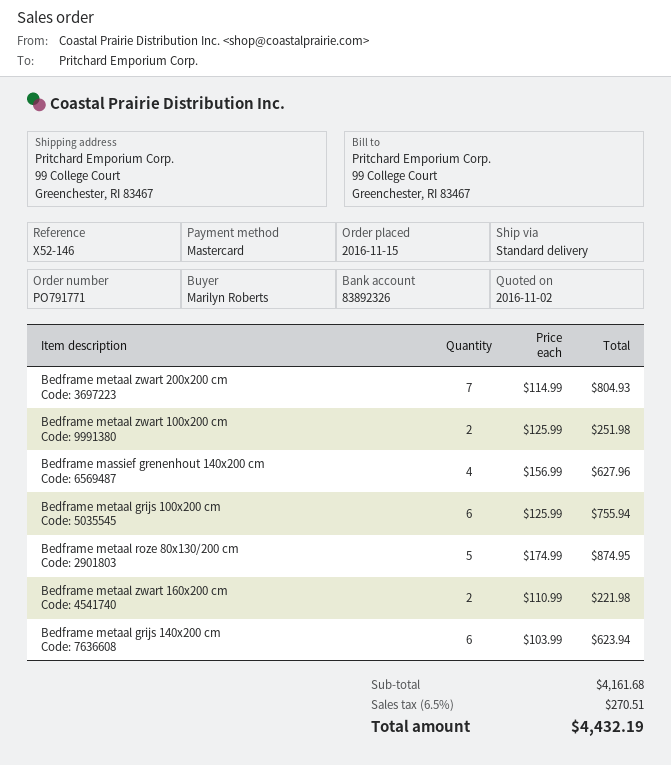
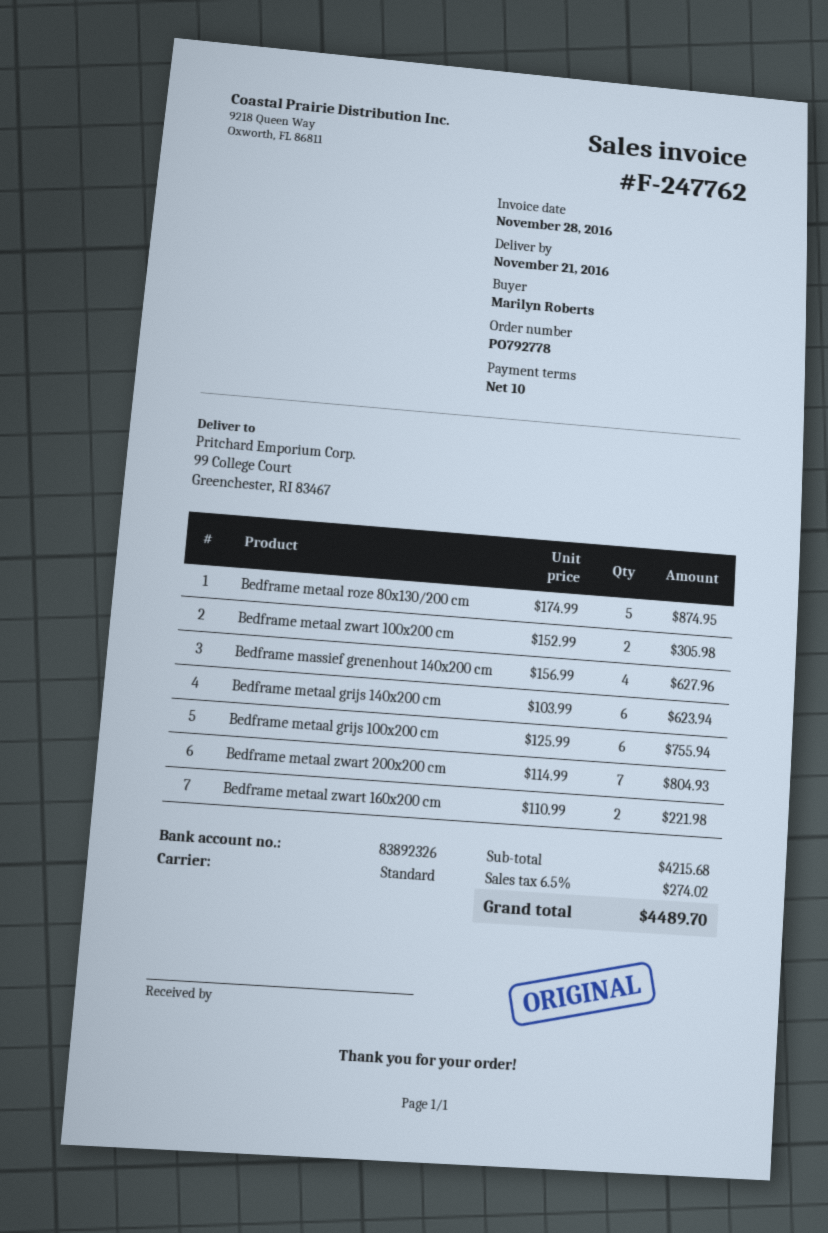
order number: PO791771 -> PO792778
Bedframe metaal zwart 100x200 cm: 2 x 125.99 = 251.98 -> 2 x 152.99 = 305.98
subtotal: 4161.68 -> 4215.68
tax: 6.5% = 270.51 -> 6.5% = 274.02
total: 4432.19 -> 4489.70

